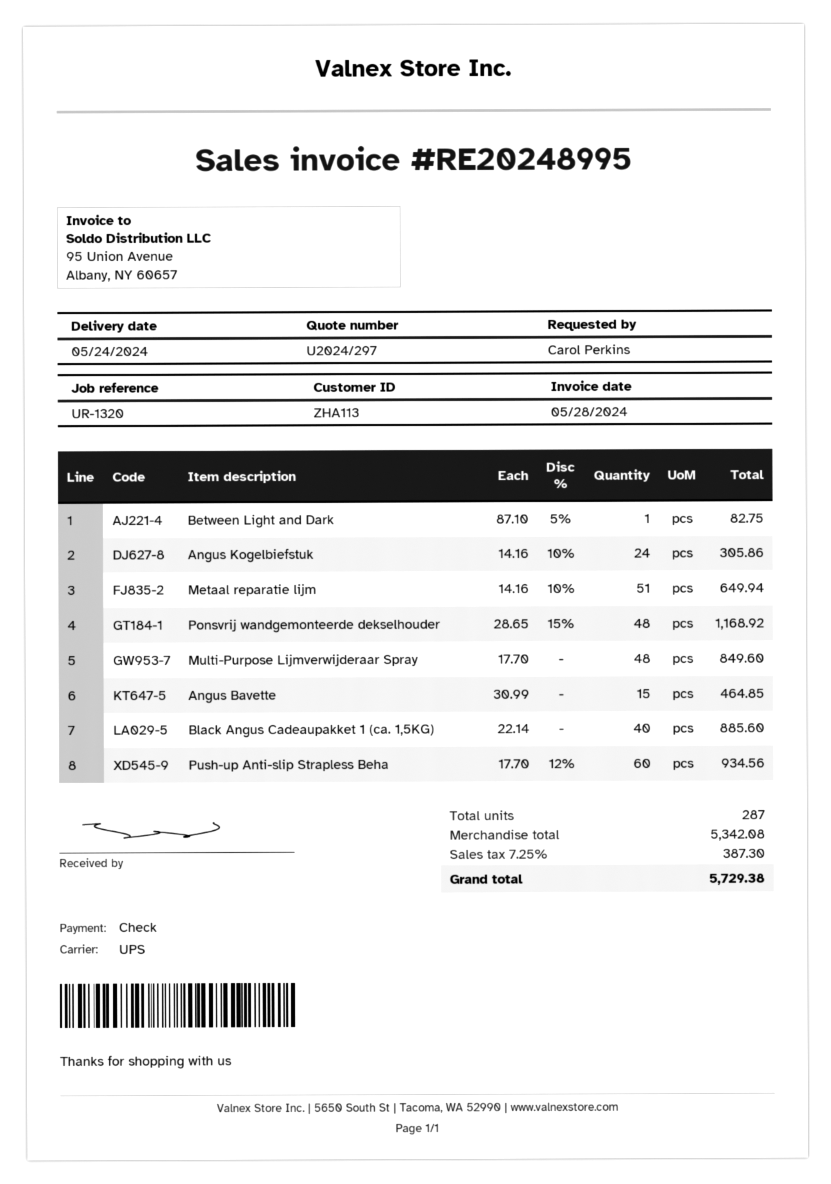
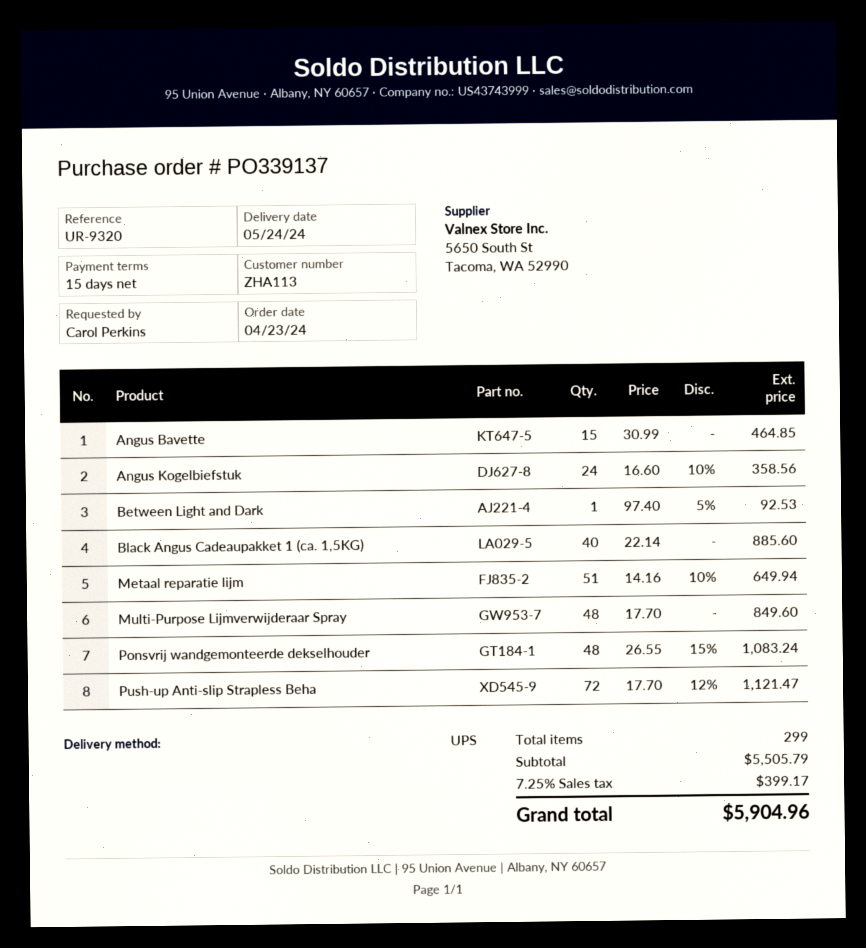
reference: UR-1320 -> UR-9320
Between Light and Dark: 1 x 87.10 - 5% = 82.75 -> 1 x 97.40 - 5% = 92.53
Angus Kogelbiefstuk: 24 x 14.16 - 10% = 305.86 -> 24 x 16.60 - 10% = 358.56
Ponsvrij wandgemonteerde dekselhouder: 48 x 28.65 - 15% = 1168.92 -> 48 x 26.55 - 15% = 1083.24
Push-up Anti-slip Strapless Beha: 60 x 17.70 - 12% = 934.56 -> 72 x 17.70 - 12% = 1121.47
total quantity: 287 -> 299
subtotal: 5342.08 -> 5505.79
tax: 7.25% = 387.30 -> 7.25% = 399.17
total: 5729.38 -> 5904.96

